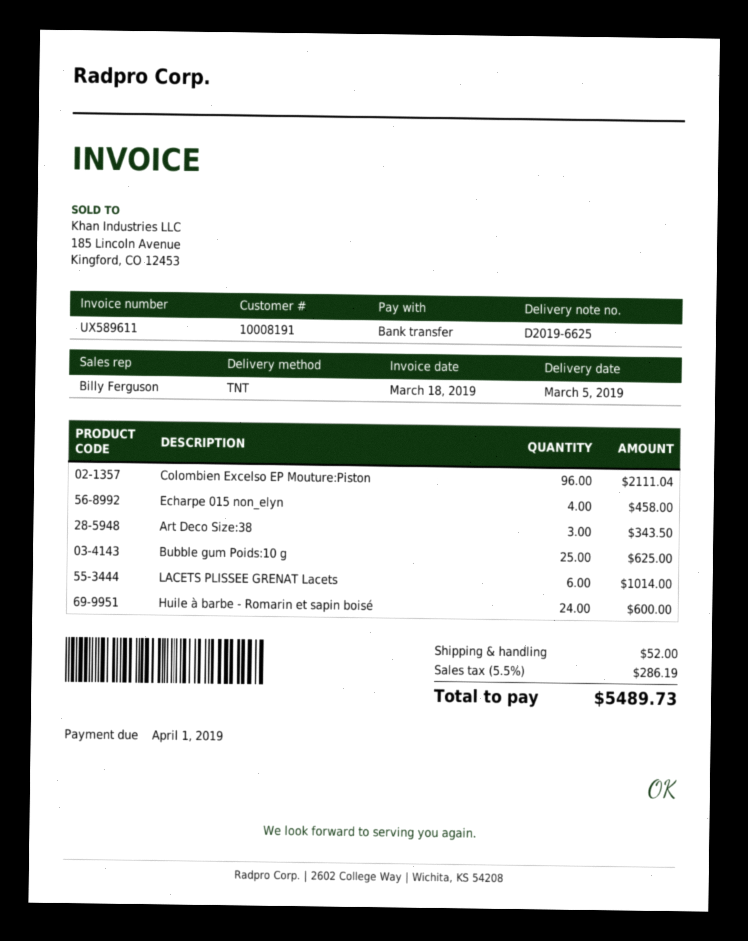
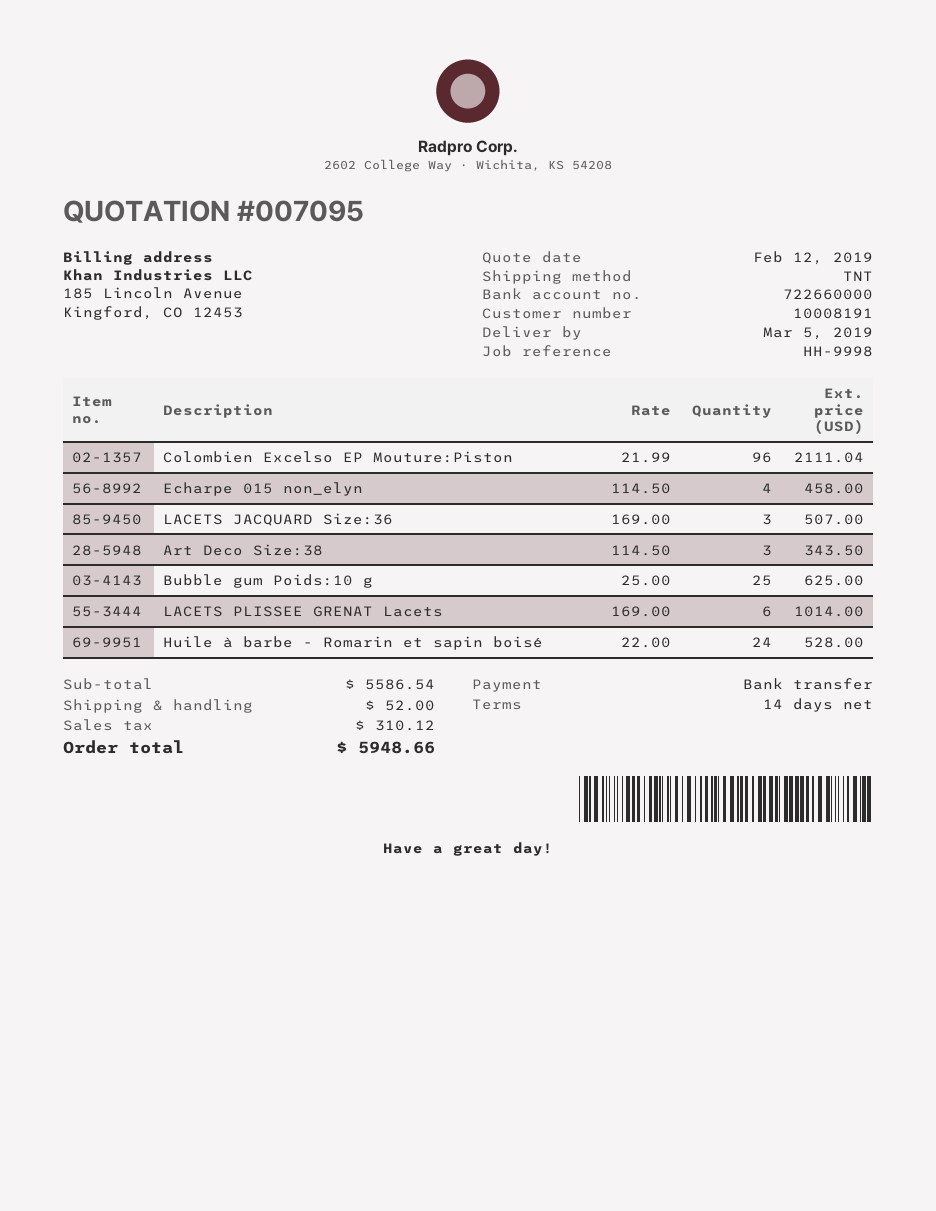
Huile à barbe - Romarin et sapin boisé: 24 for 600.00 -> 24 for 528.00
LACETS JACQUARD Size:36: none -> 3 for 507.00
tax: 286.19 -> 310.12
total: 5489.73 -> 5948.66

